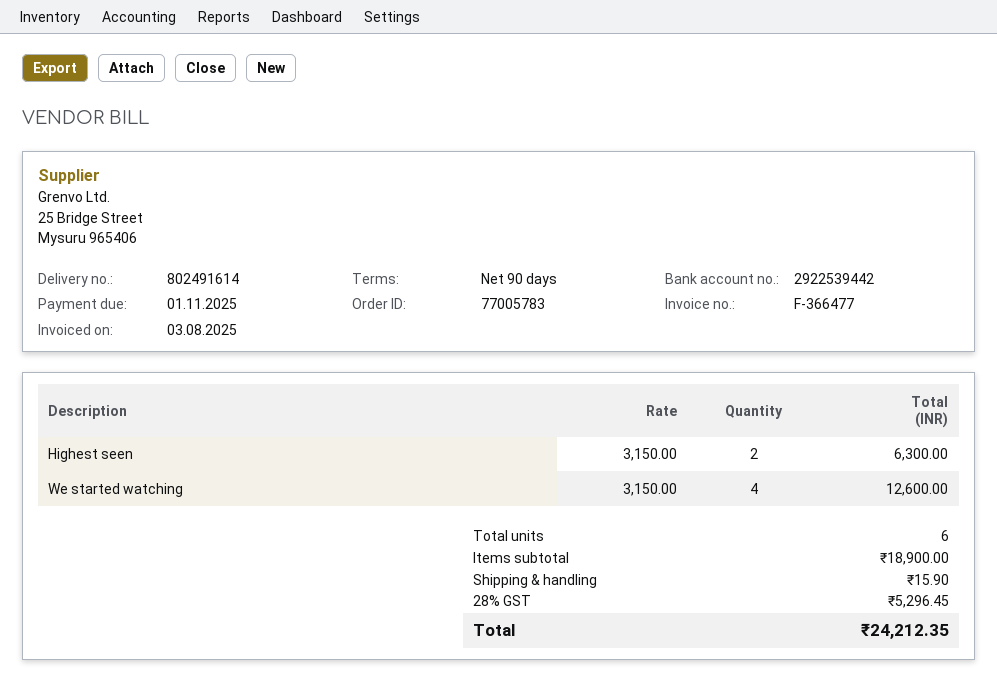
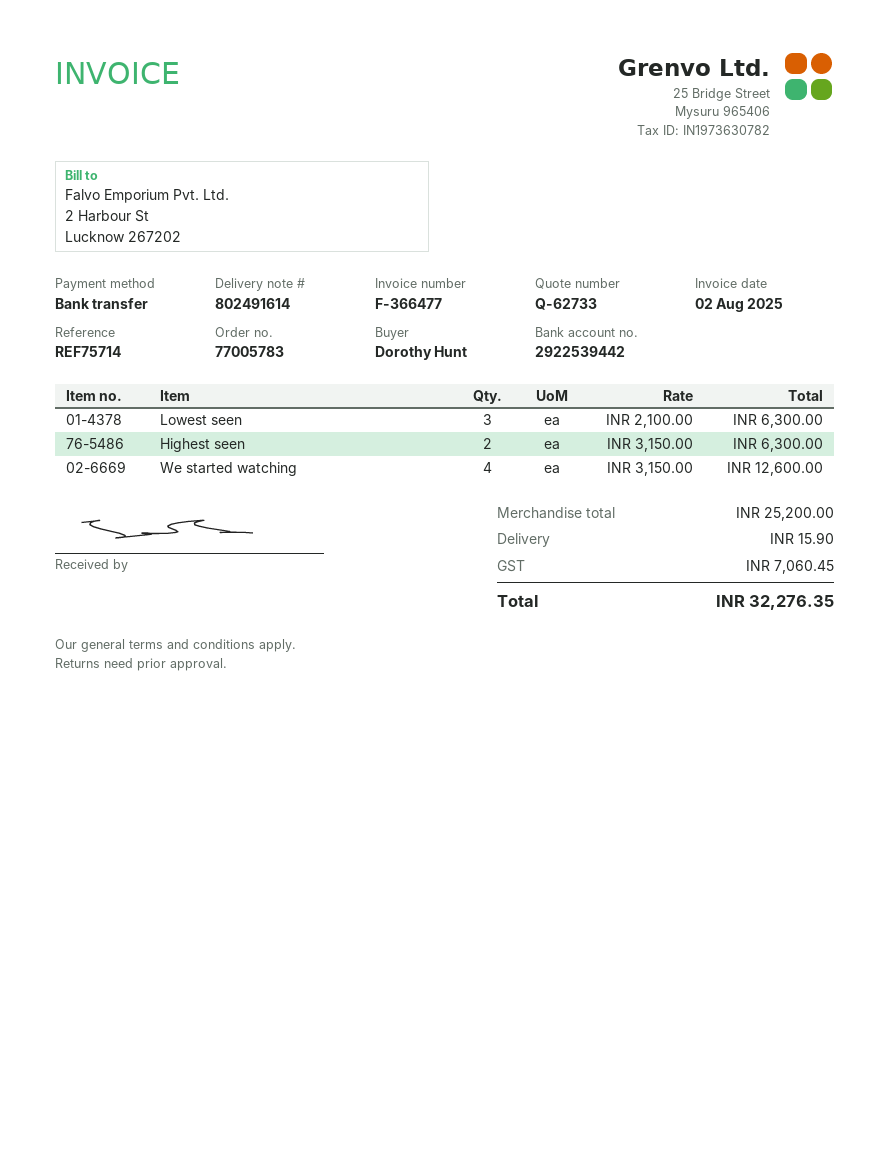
invoice date: 2025-08-03 -> 2025-08-02
Lowest seen: none -> 3 x 2100.00 = 6300.00
subtotal: 18900.00 -> 25200.00
tax: 5296.45 -> 7060.45
total: 24212.35 -> 32276.35

